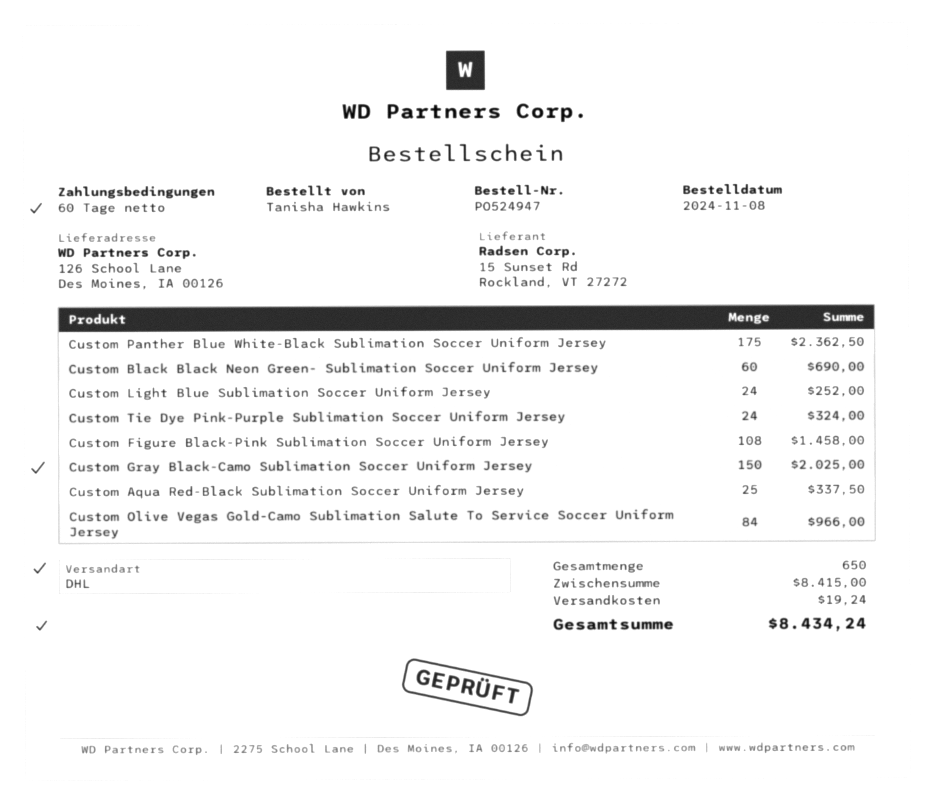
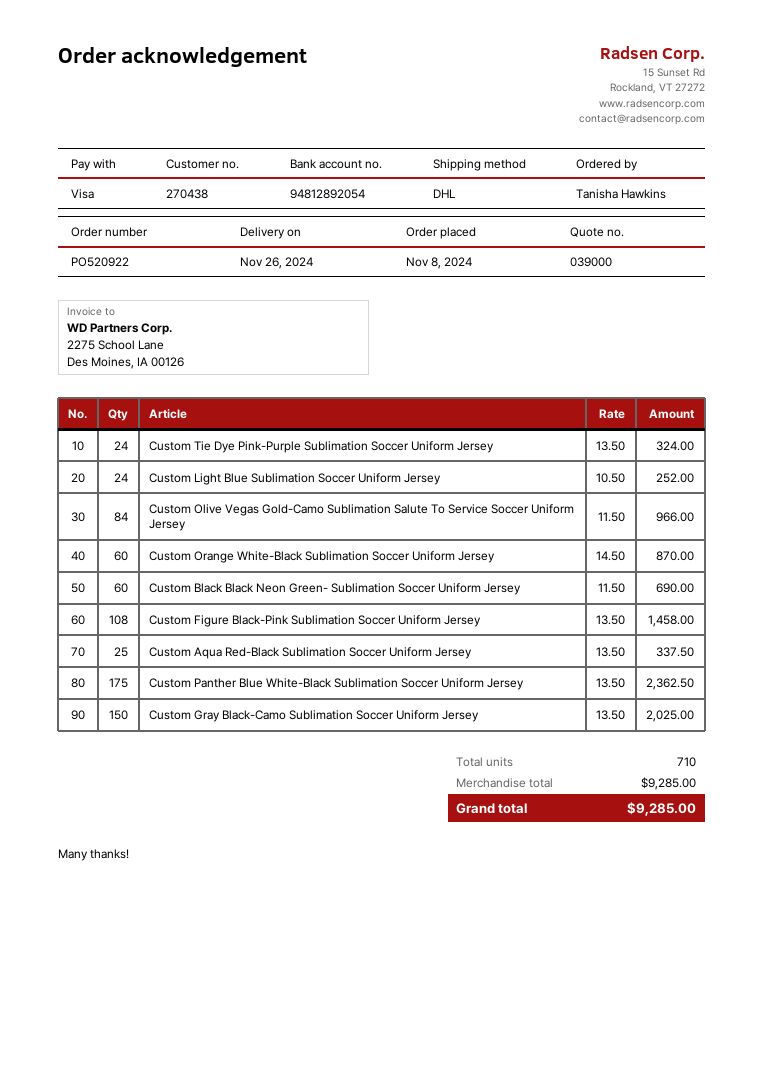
order number: PO524947 -> PO520922
Custom Orange White-Black Sublimation Soccer Uniform Jersey: none -> 60 for 870.00
total quantity: 650 -> 710
subtotal: 8415.00 -> 9285.00
shipping: 19.24 -> none
total: 8434.24 -> 9285.00

